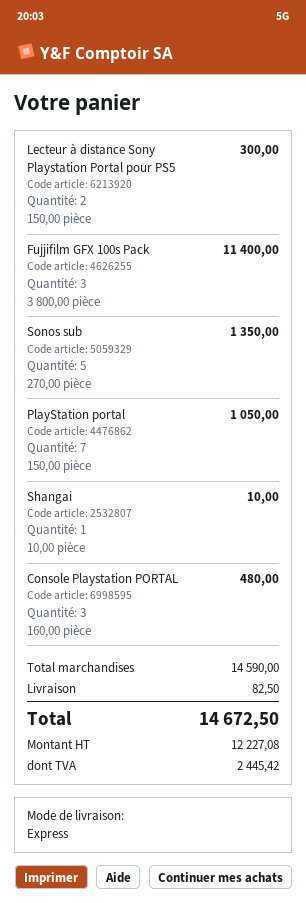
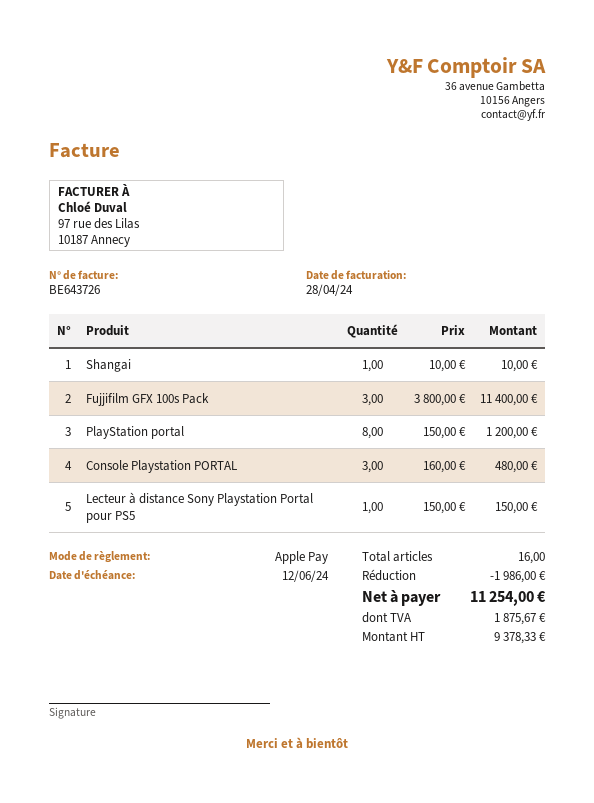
Lecteur à distance Sony Playstation Portal pour PS5: 2 x 150.00 = 300.00 -> 1 x 150.00 = 150.00
Sonos sub: 5 x 270.00 = 1350.00 -> none
PlayStation portal: 7 x 150.00 = 1050.00 -> 8 x 150.00 = 1200.00
discount: none -> 1986.00
shipping: 82.50 -> none
net: 12227.08 -> 9378.33
tax: 2445.42 -> 1875.67
total: 14672.50 -> 11254.00

